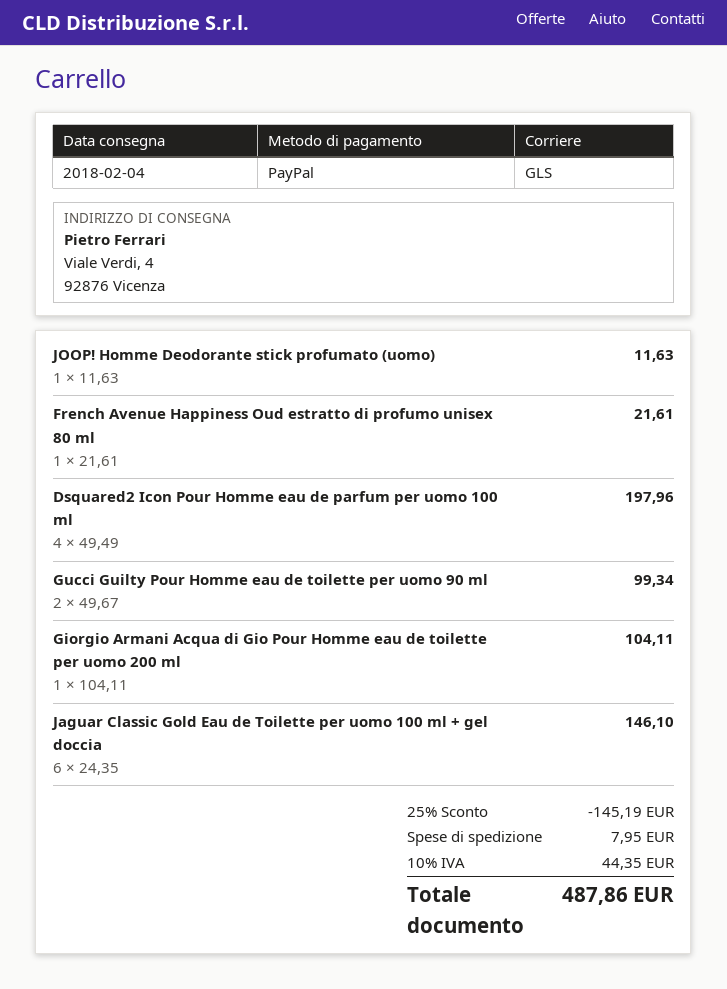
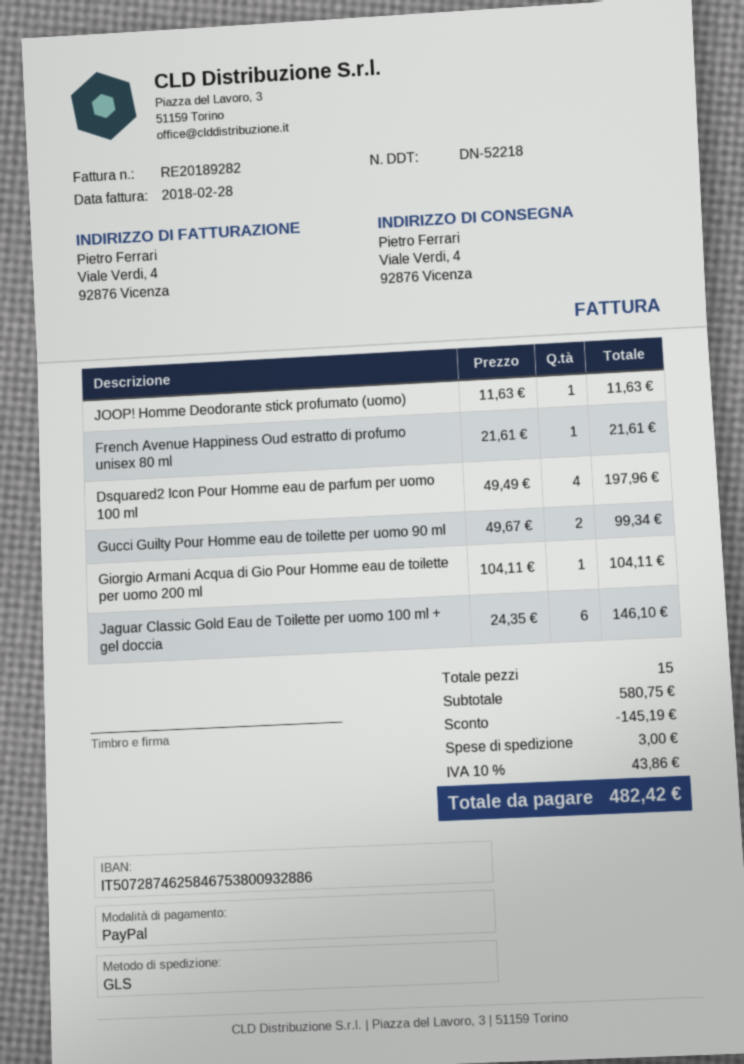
shipping: 7.95 -> 3.00
tax: 10% = 44.35 -> 10% = 43.86
total: 487.86 -> 482.42

